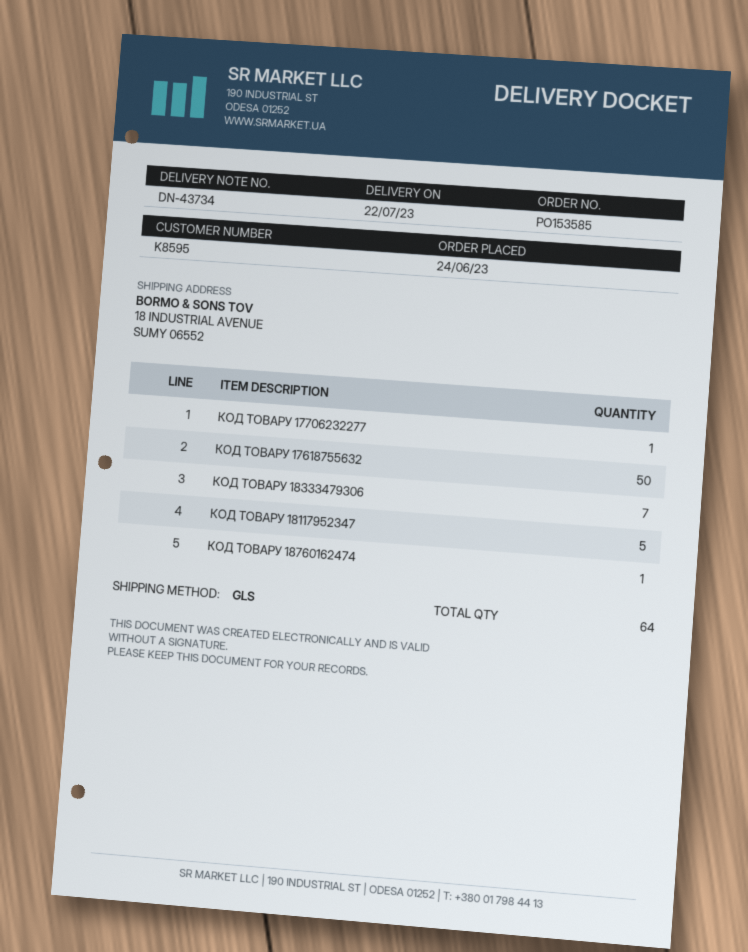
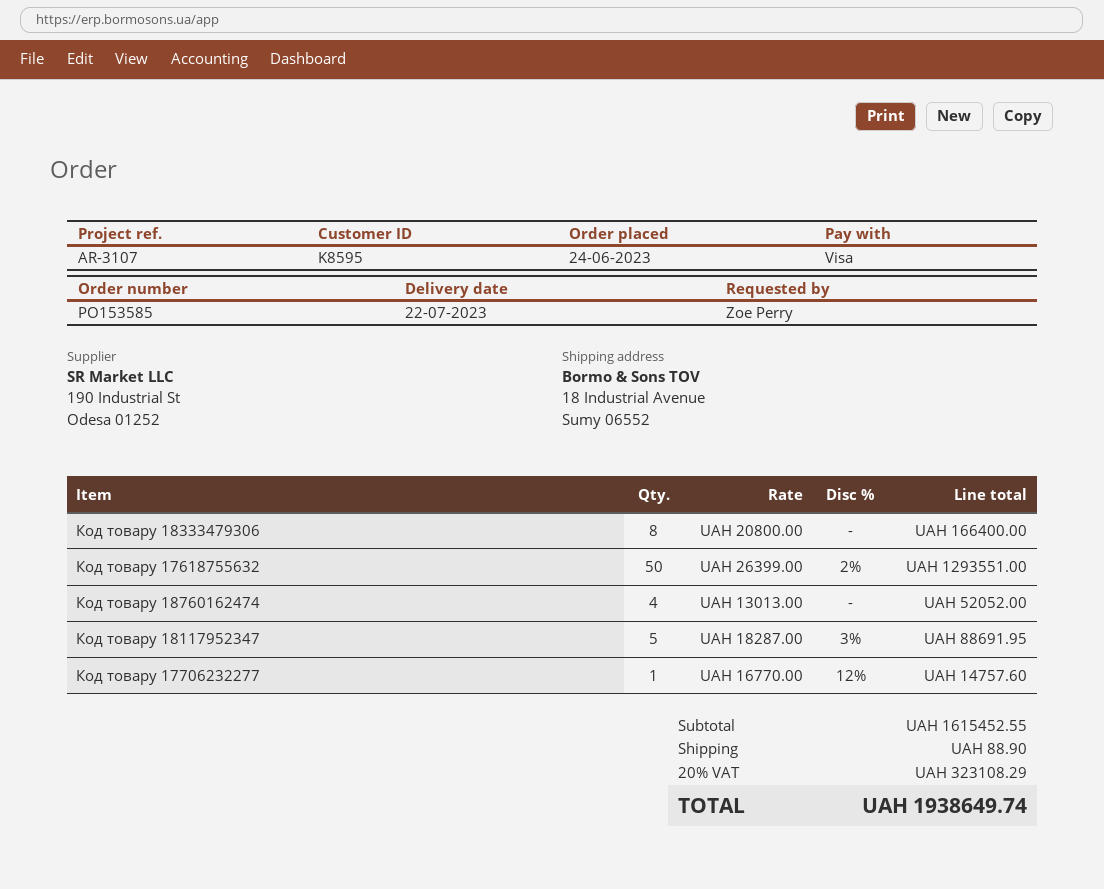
КОД ТОВАРУ 18333479306: 7 -> 8
КОД ТОВАРУ 18760162474: 1 -> 4

